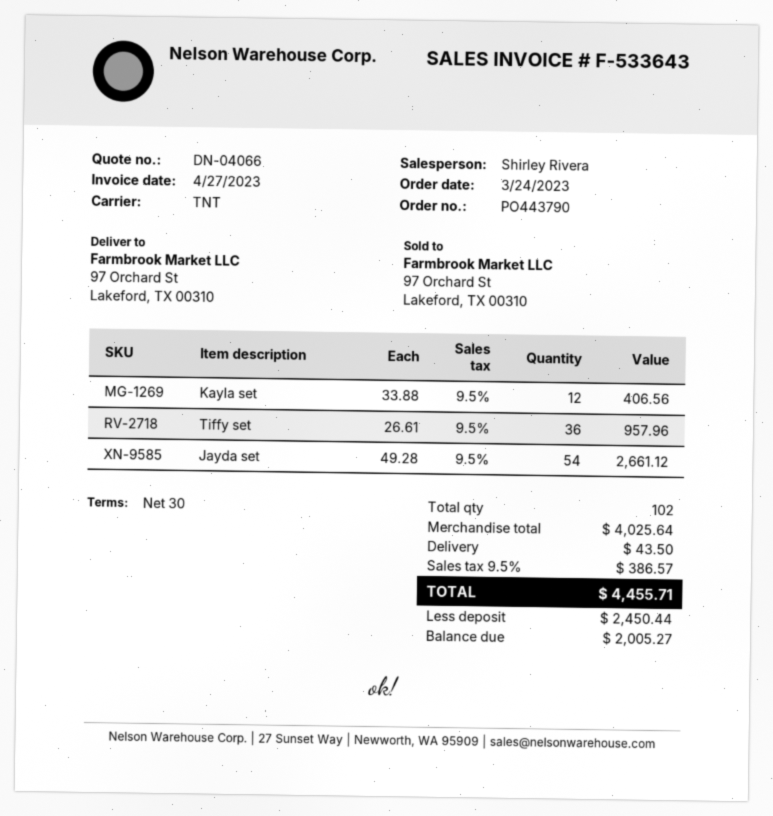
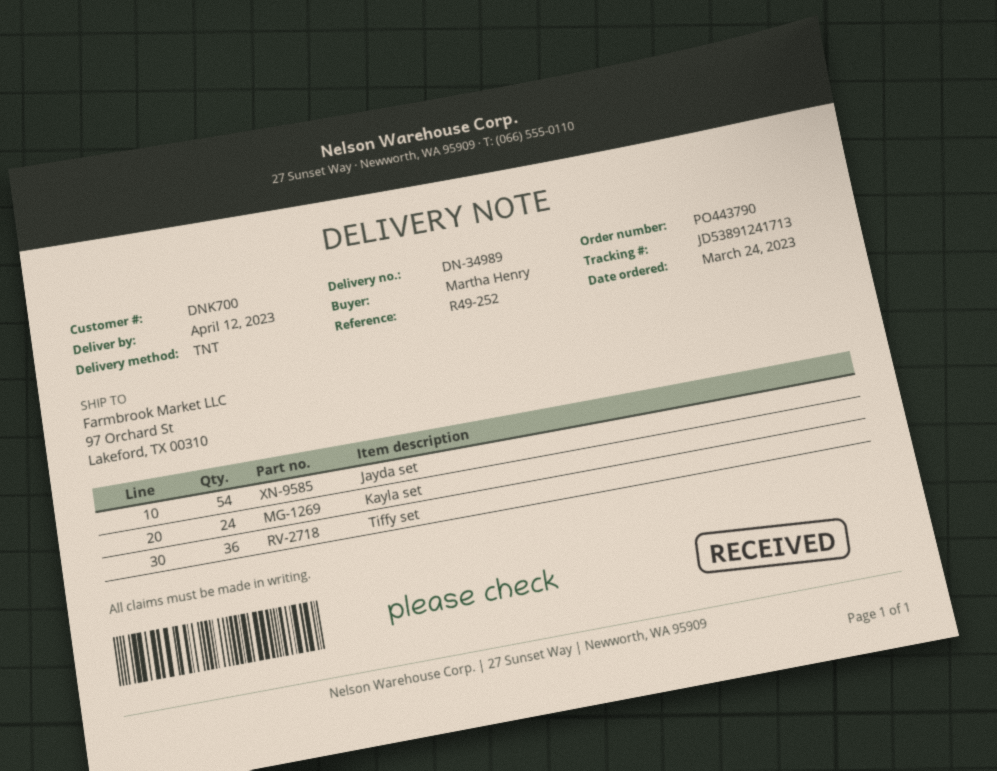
Kayla set: 12 -> 24

